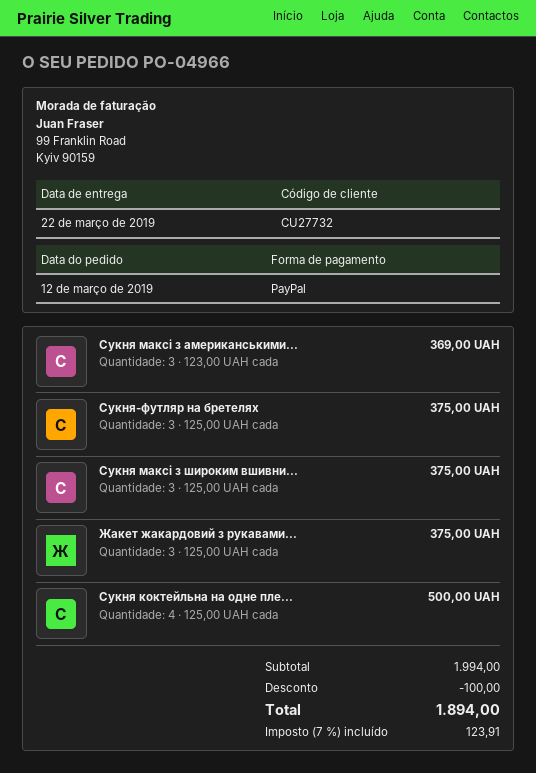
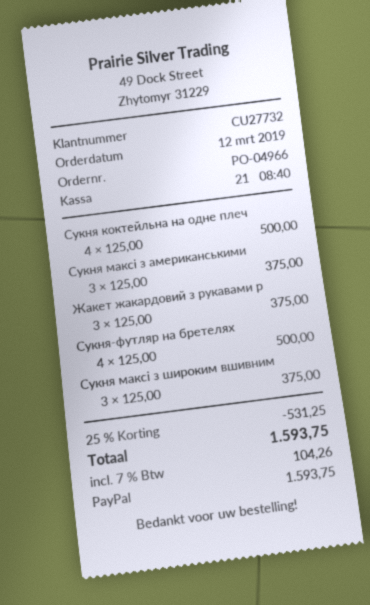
Сукня максі з американськими...: 3 x 123.00 = 369.00 -> 3 x 125.00 = 375.00
Сукня-футляр на бретелях: 3 x 125.00 = 375.00 -> 4 x 125.00 = 500.00
discount: 100.00 -> 531.25
tax: 7% = 123.91 -> 7% = 104.26
total: 1894.00 -> 1593.75

